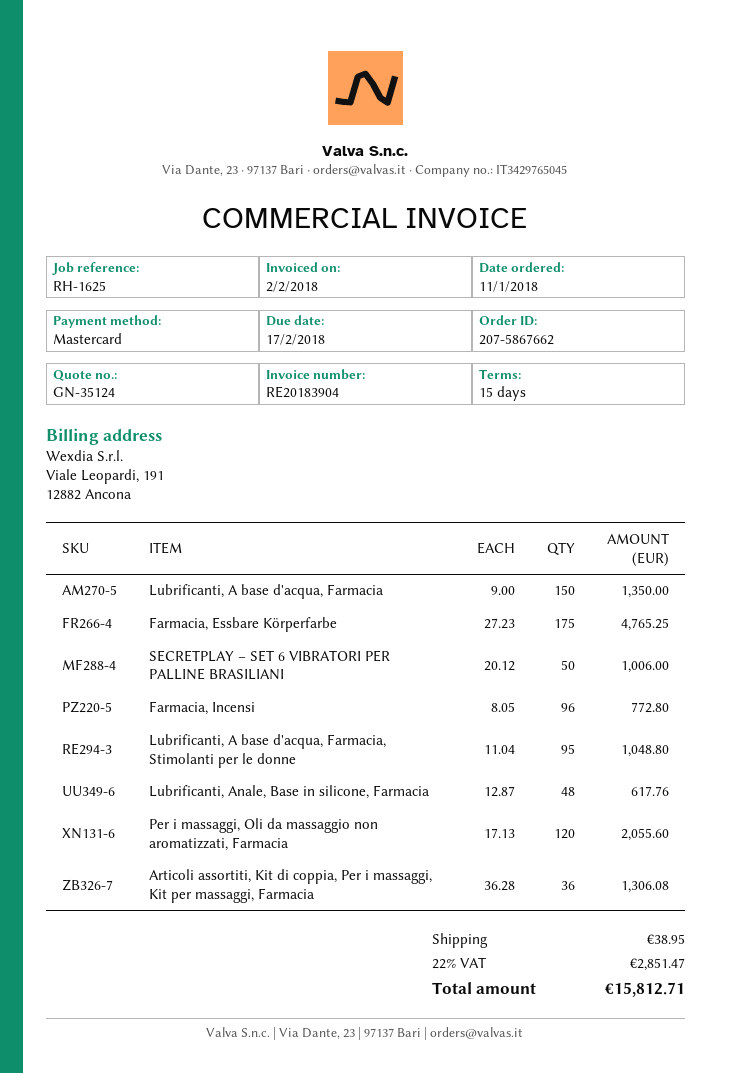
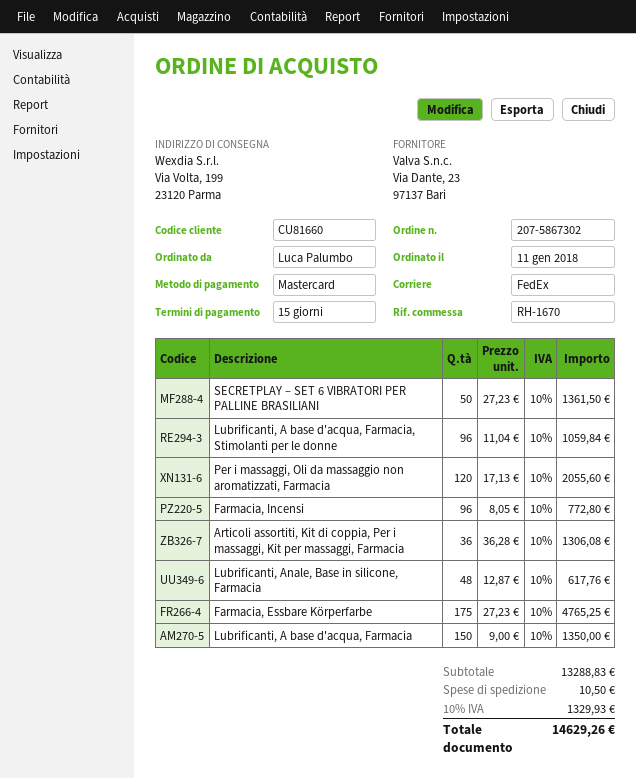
order number: 207-5867662 -> 207-5867302
reference: RH-1625 -> RH-1670
SECRETPLAY – SET 6 VIBRATORI PER PALLINE BRASILIANI: 50 x 20.12 = 1006.00 -> 50 x 27.23 = 1361.50
Lubrificanti, A base d'acqua, Farmacia, Stimolanti per le donne: 95 x 11.04 = 1048.80 -> 96 x 11.04 = 1059.84
shipping: 38.95 -> 10.50
tax: 22% = 2851.47 -> 10% = 1329.93
total: 15812.71 -> 14629.26

